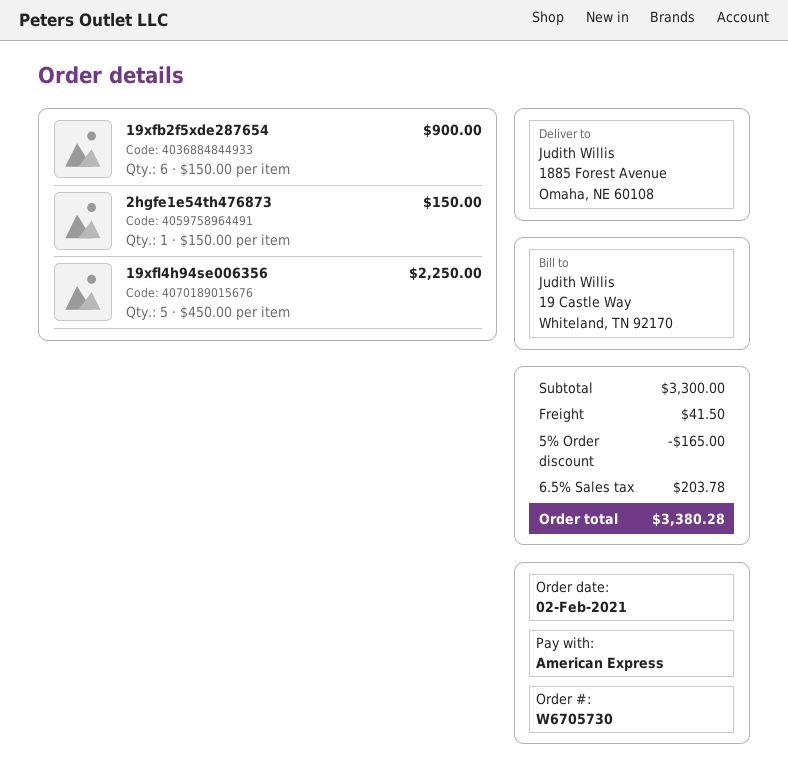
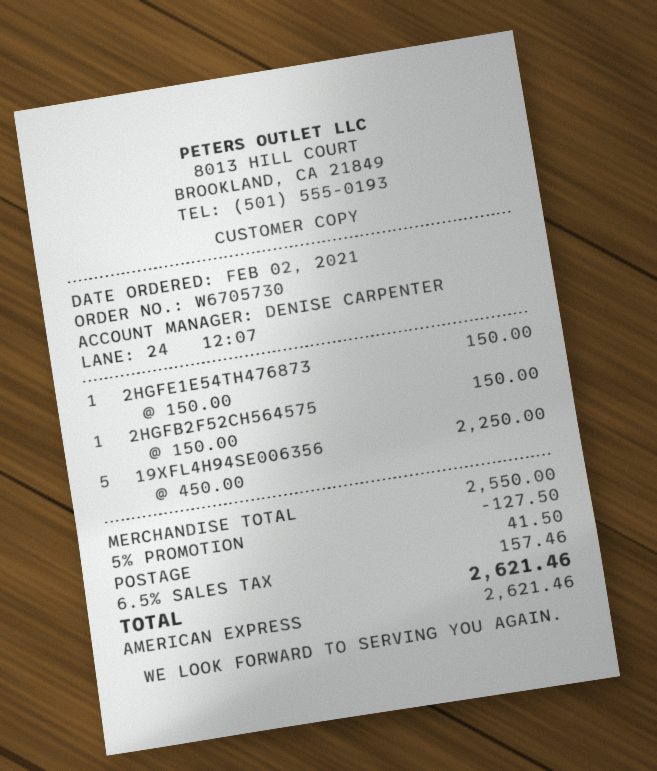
19xfb2f5xde287654: 6 x 150.00 = 900.00 -> none
2HGFB2F52CH564575: none -> 1 x 150.00 = 150.00
subtotal: 3300.00 -> 2550.00
discount: 5% = 165.00 -> 5% = 127.50
tax: 6.5% = 203.78 -> 6.5% = 157.46
total: 3380.28 -> 2621.46

